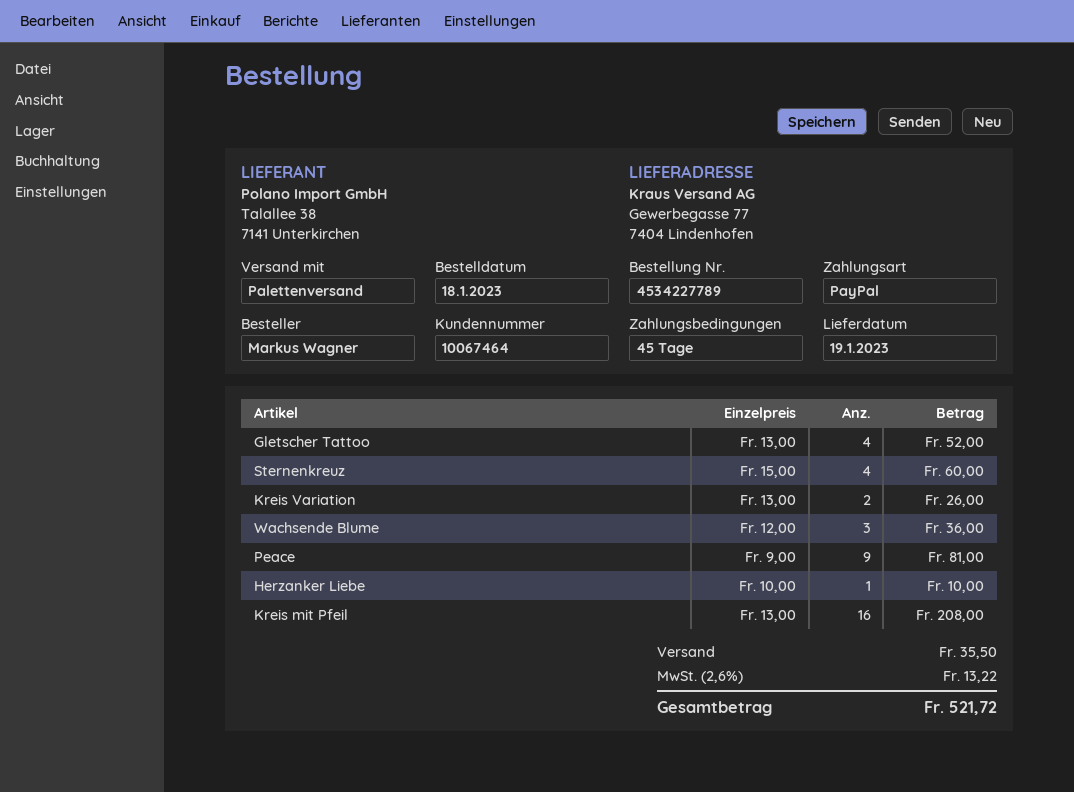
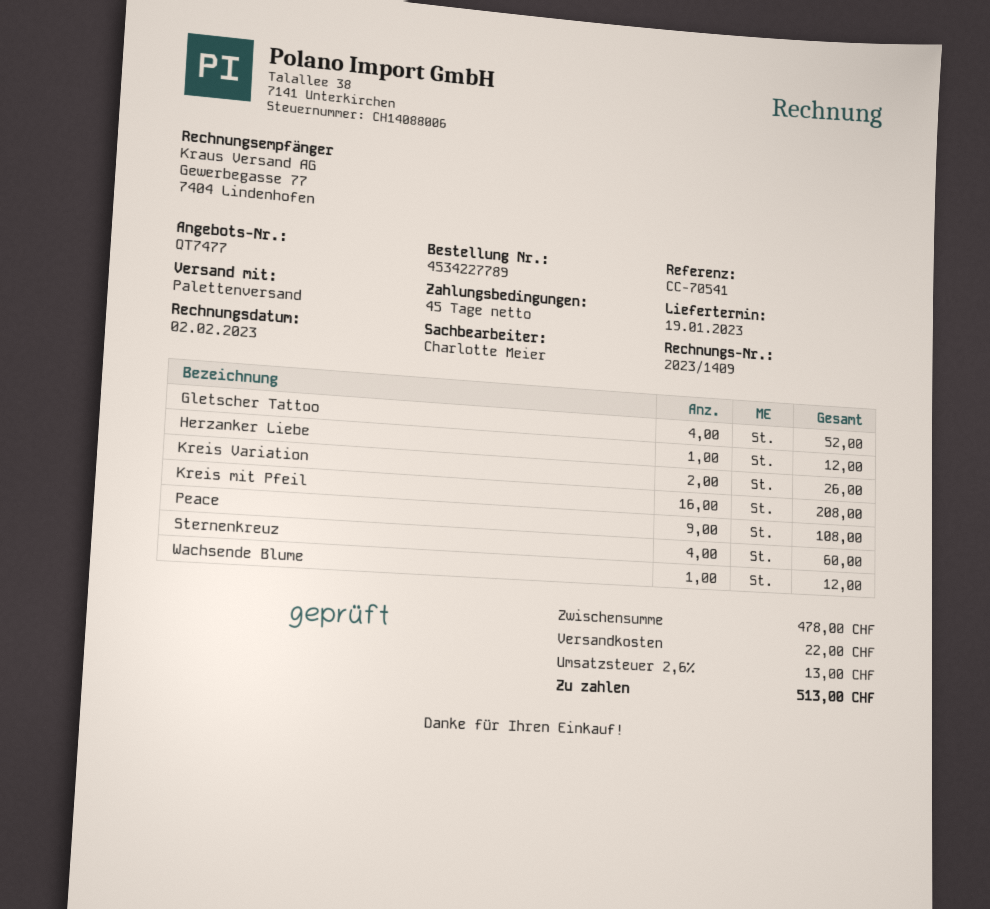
Wachsende Blume: 3 for 36.00 -> 1 for 12.00
Peace: 9 for 81.00 -> 9 for 108.00
Herzanker Liebe: 1 for 10.00 -> 1 for 12.00
shipping: 35.50 -> 22.00
tax: 2.6% = 13.22 -> 2.6% = 13.00
total: 521.72 -> 513.00

